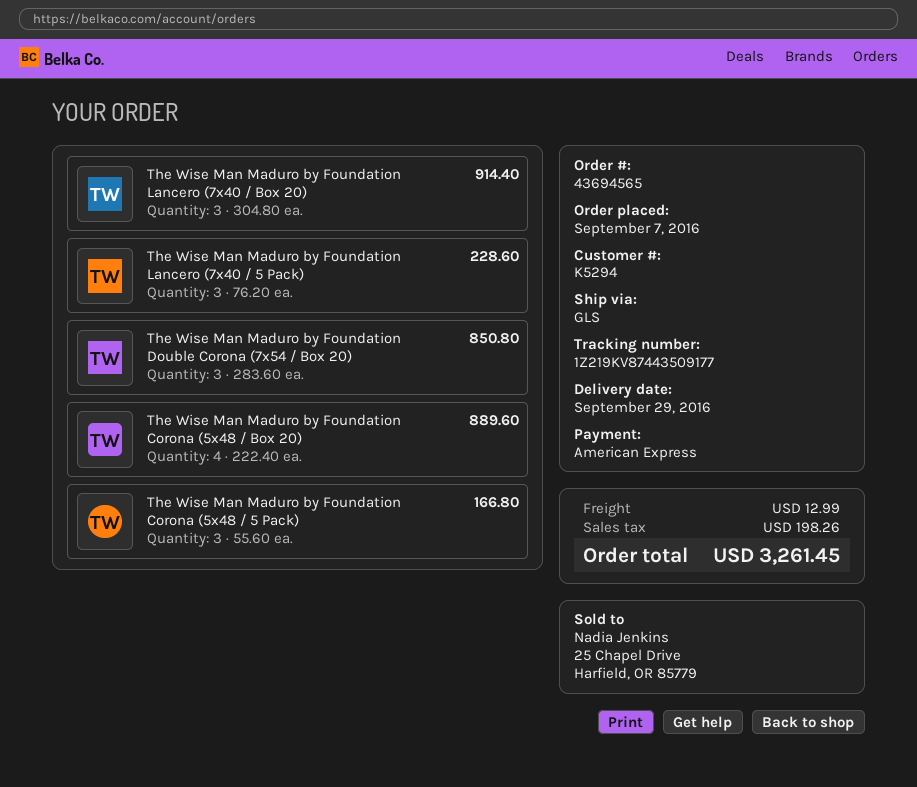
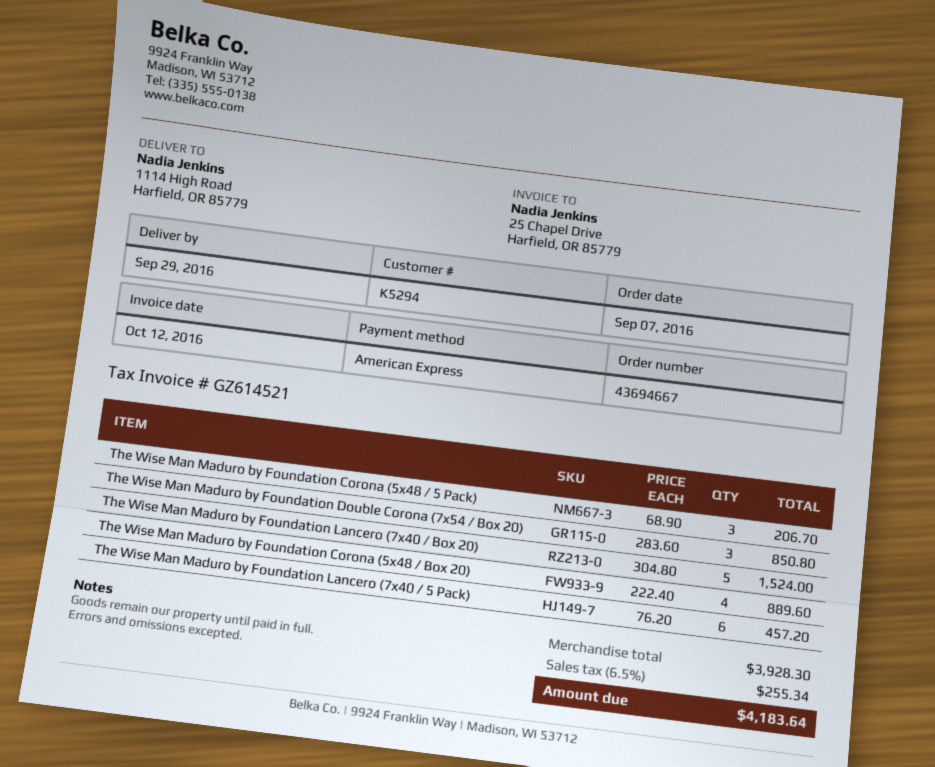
order number: 43694565 -> 43694667
The Wise Man Maduro by Foundation Lancero (7x40 / Box 20): 3 x 304.80 = 914.40 -> 5 x 304.80 = 1524.00
The Wise Man Maduro by Foundation Lancero (7x40 / 5 Pack): 3 x 76.20 = 228.60 -> 6 x 76.20 = 457.20
The Wise Man Maduro by Foundation Corona (5x48 / 5 Pack): 3 x 55.60 = 166.80 -> 3 x 68.90 = 206.70
shipping: 12.99 -> none
tax: 198.26 -> 255.34
total: 3261.45 -> 4183.64

